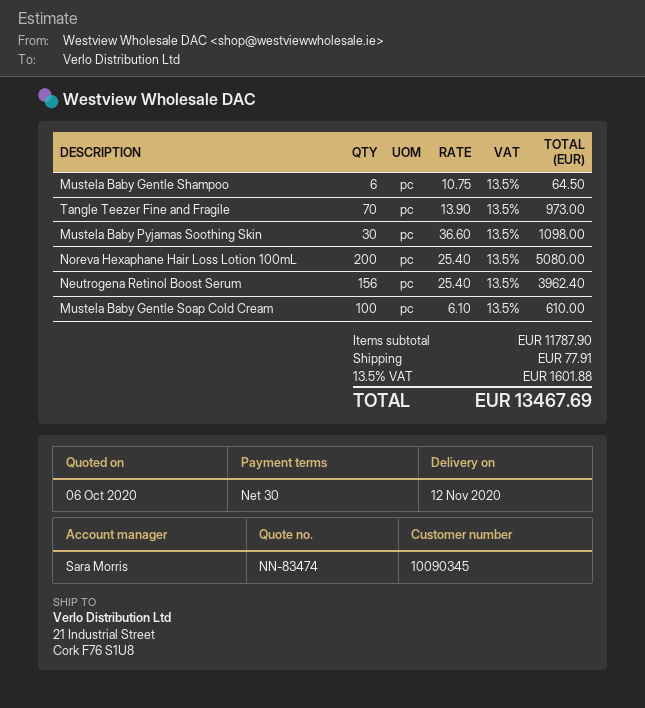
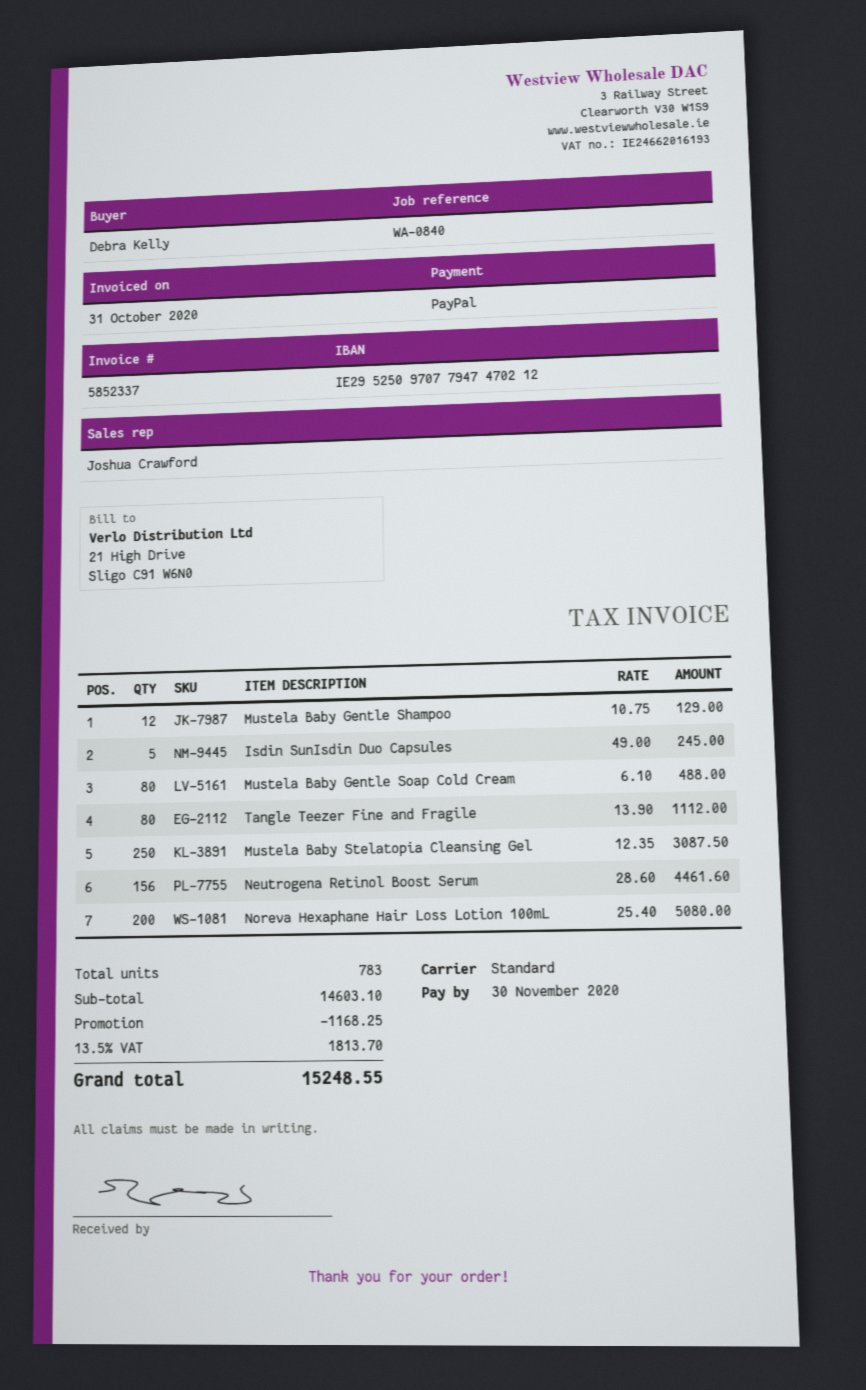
sales rep: Sara Morris -> Joshua Crawford
Mustela Baby Gentle Shampoo: 6 x 10.75 = 64.50 -> 12 x 10.75 = 129.00
Tangle Teezer Fine and Fragile: 70 x 13.90 = 973.00 -> 80 x 13.90 = 1112.00
Mustela Baby Pyjamas Soothing Skin: 30 x 36.60 = 1098.00 -> none
Neutrogena Retinol Boost Serum: 156 x 25.40 = 3962.40 -> 156 x 28.60 = 4461.60
Mustela Baby Gentle Soap Cold Cream: 100 x 6.10 = 610.00 -> 80 x 6.10 = 488.00
Isdin SunIsdin Duo Capsules: none -> 5 x 49.00 = 245.00
Mustela Baby Stelatopia Cleansing Gel: none -> 250 x 12.35 = 3087.50
subtotal: 11787.90 -> 14603.10
discount: none -> 1168.25
shipping: 77.91 -> none
tax: 13.5% = 1601.88 -> 13.5% = 1813.70
total: 13467.69 -> 15248.55

